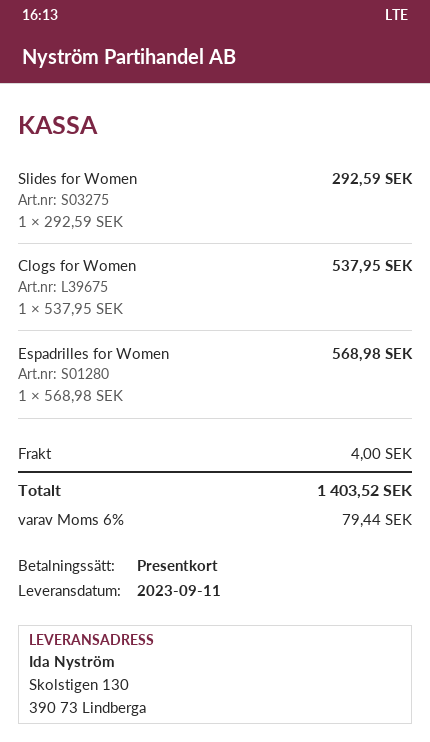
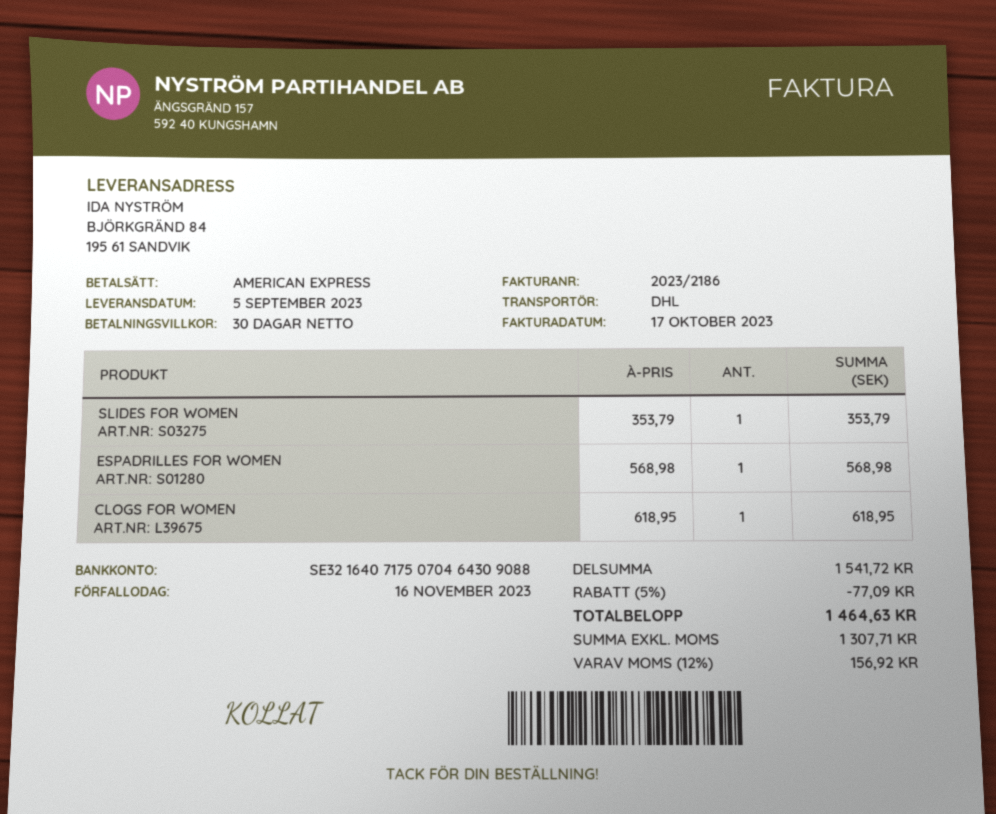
delivery date: 2023-09-11 -> 2023-09-05
payment method: gift card -> American Express
ship to: Skolstigen 130, 390 73 Lindberga -> BJÖRKGRÄND 84, 195 61 SANDVIK
Slides for Women: 1 x 292.59 = 292.59 -> 1 x 353.79 = 353.79
Clogs for Women: 1 x 537.95 = 537.95 -> 1 x 618.95 = 618.95
discount: none -> 5% = 77.09
shipping: 4.00 -> none
tax: 6% = 79.44 -> 12% = 156.92
total: 1403.52 -> 1464.63

